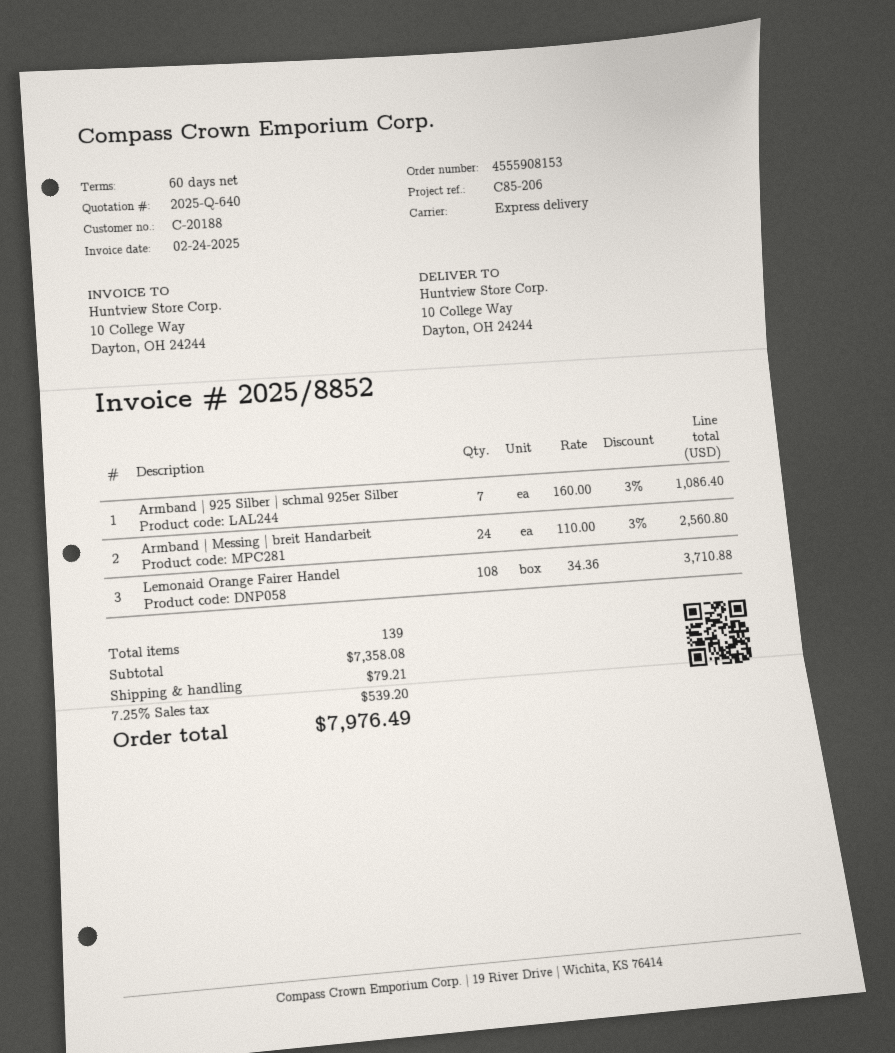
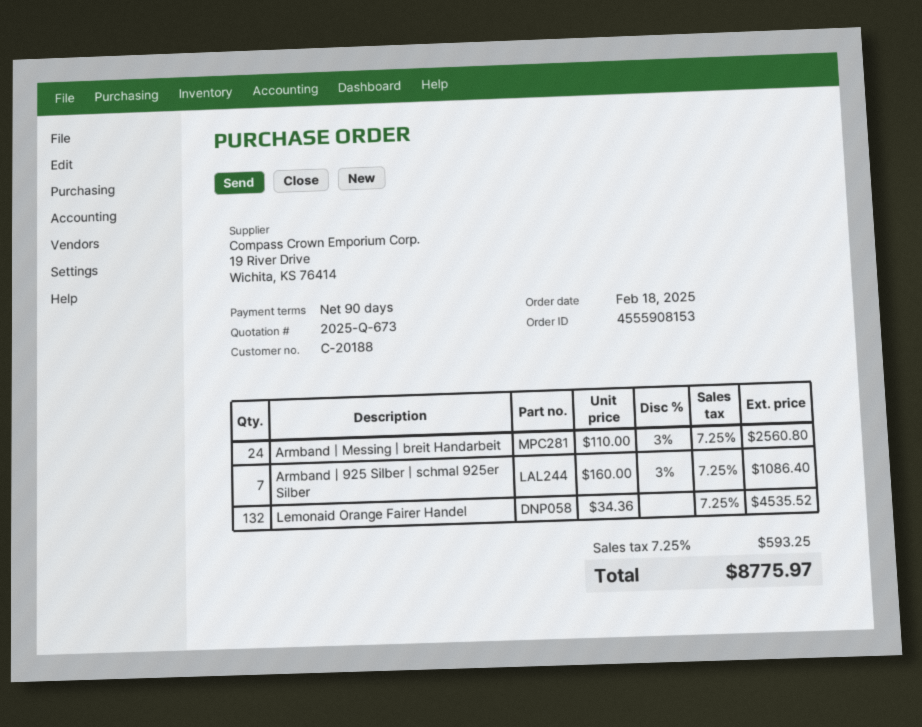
quote number: 2025-Q-640 -> 2025-Q-673
payment terms: 60 days -> 90 days
Lemonaid Orange Fairer Handel: 108 x 34.36 = 3710.88 -> 132 x 34.36 = 4535.52
shipping: 79.21 -> none
tax: 7.25% = 539.20 -> 7.25% = 593.25
total: 7976.49 -> 8775.97

